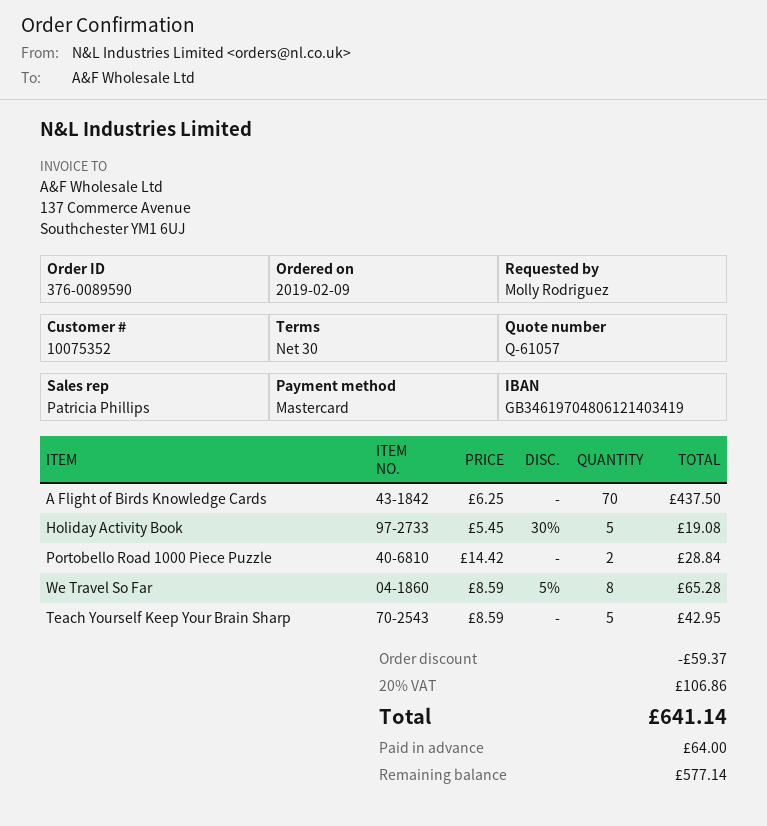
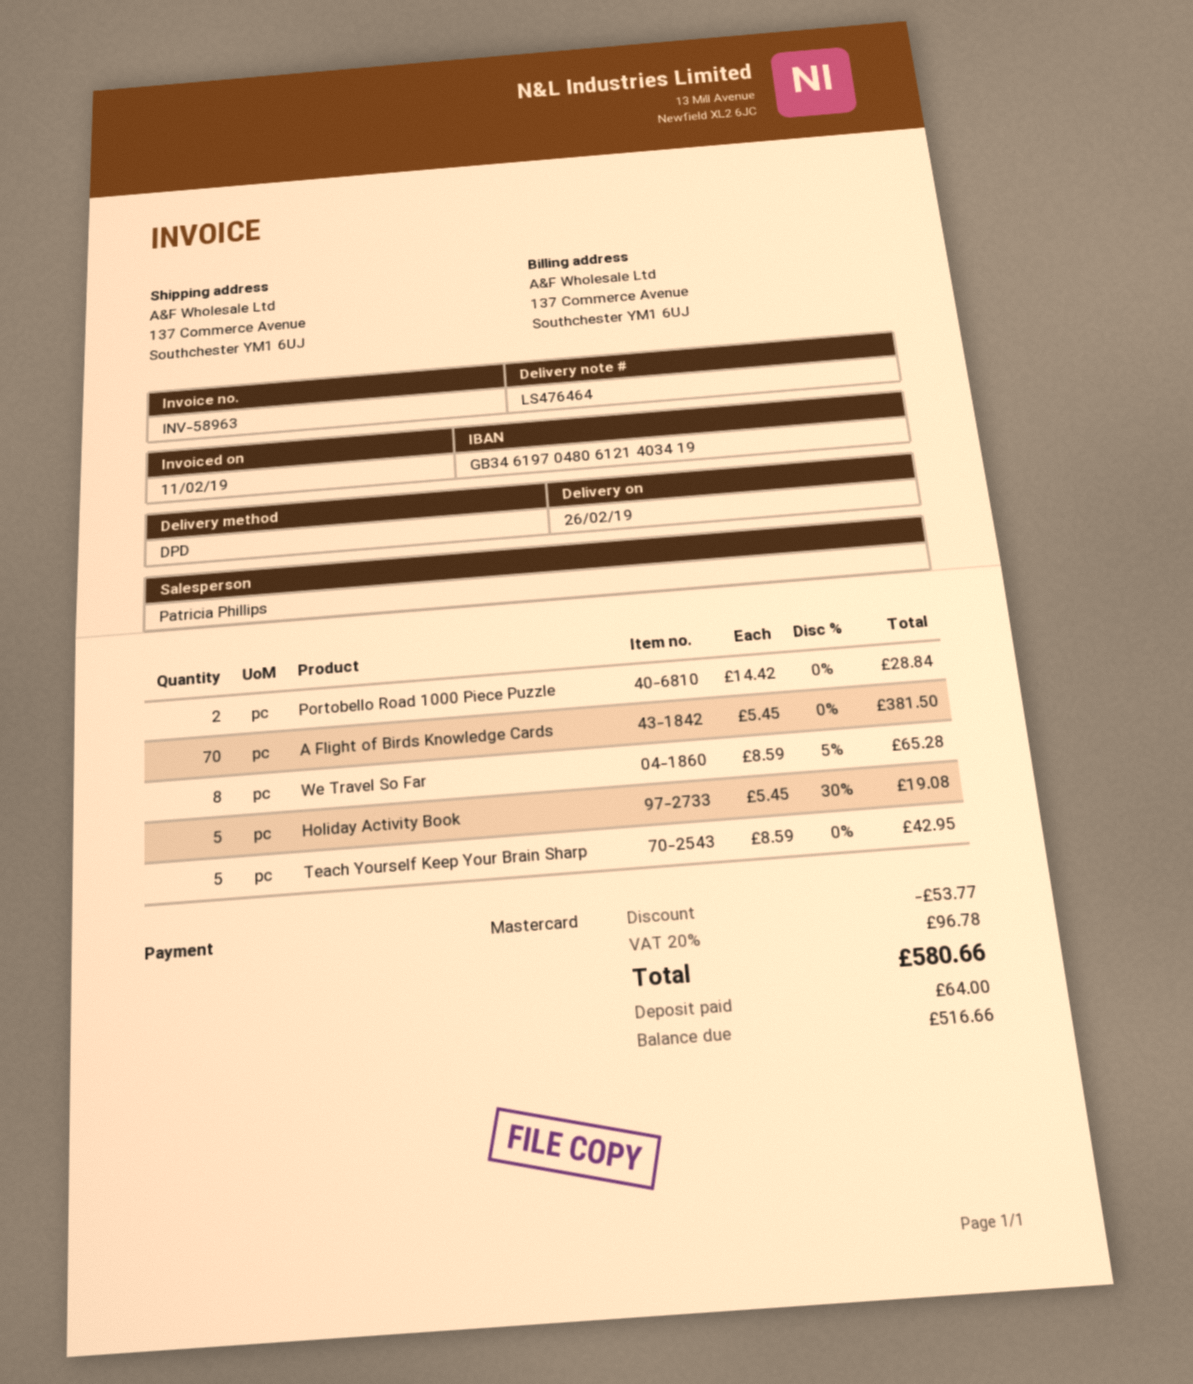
A Flight of Birds Knowledge Cards: 70 x 6.25 = 437.50 -> 70 x 5.45 = 381.50
discount: 59.37 -> 53.77
tax: 20% = 106.86 -> 20% = 96.78
total: 641.14 -> 580.66
balance: 577.14 -> 516.66

